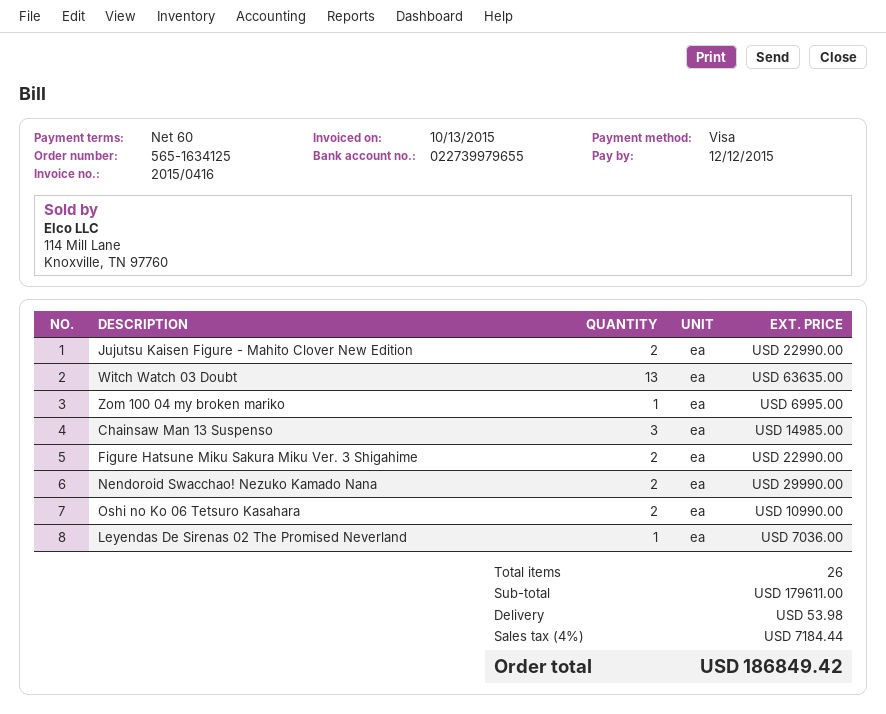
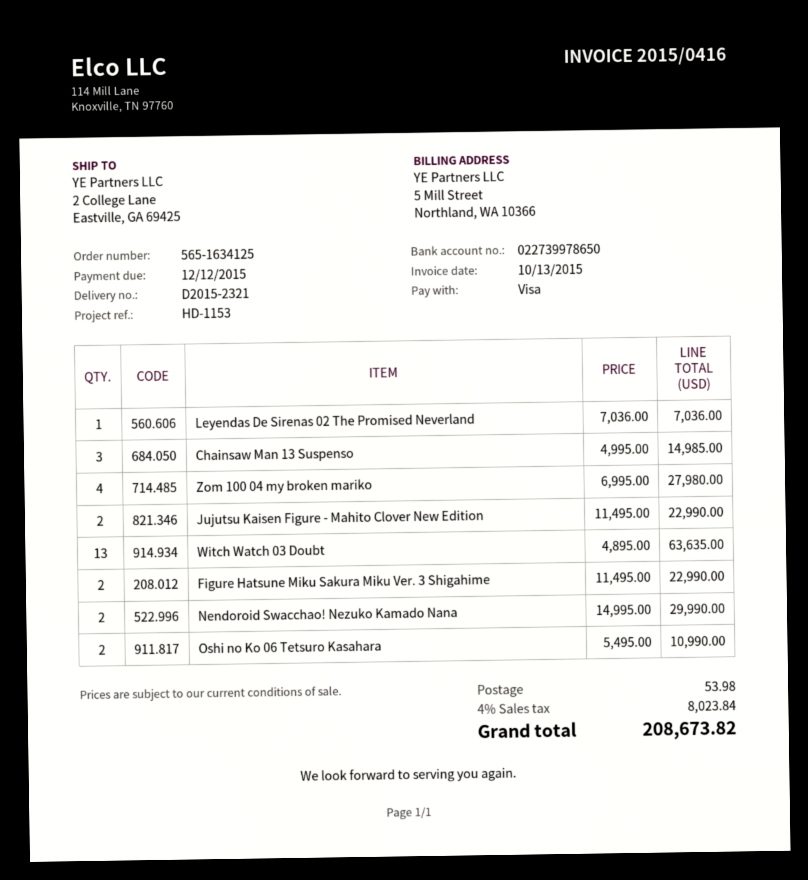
bank account: 022739979655 -> 022739978650
Zom 100 04 my broken mariko: 1 for 6995.00 -> 4 for 27980.00
tax: 4% = 7184.44 -> 4% = 8023.84
total: 186849.42 -> 208673.82

